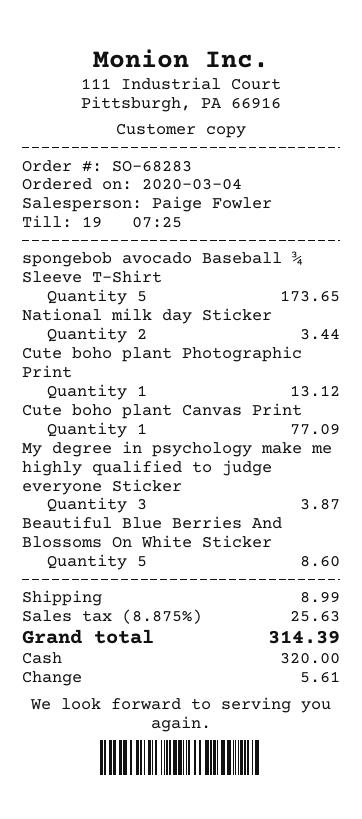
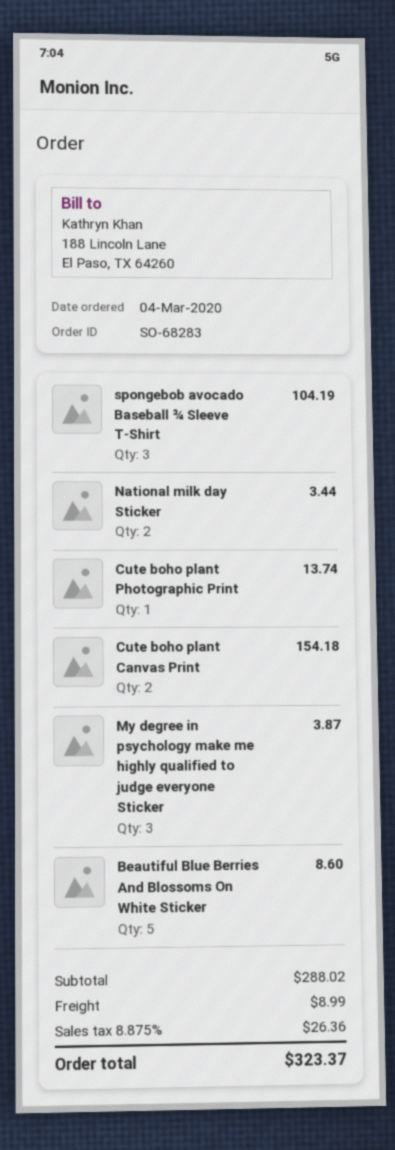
spongebob avocado Baseball ¾ Sleeve T-Shirt: 5 for 173.65 -> 3 for 104.19
Cute boho plant Photographic Print: 1 for 13.12 -> 1 for 13.74
Cute boho plant Canvas Print: 1 for 77.09 -> 2 for 154.18
tax: 8.875% = 25.63 -> 8.875% = 26.36
total: 314.39 -> 323.37

